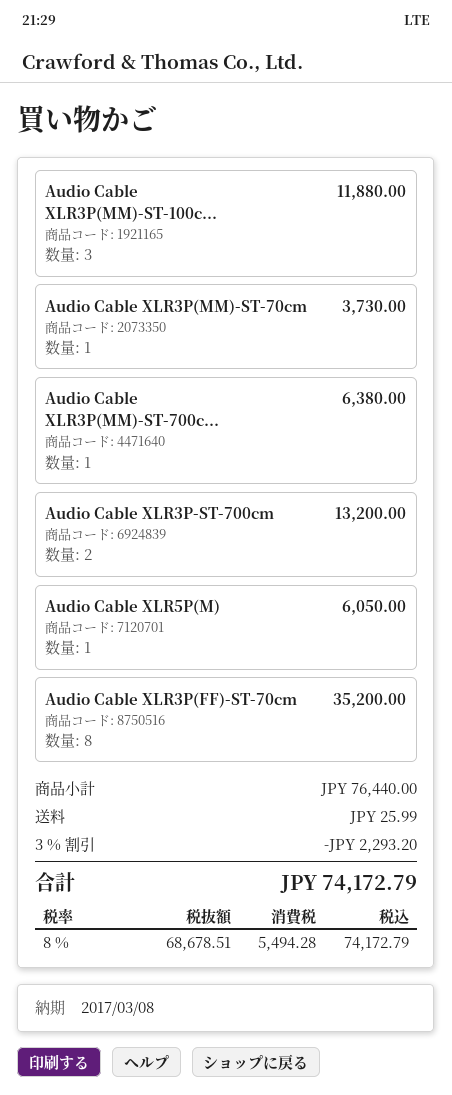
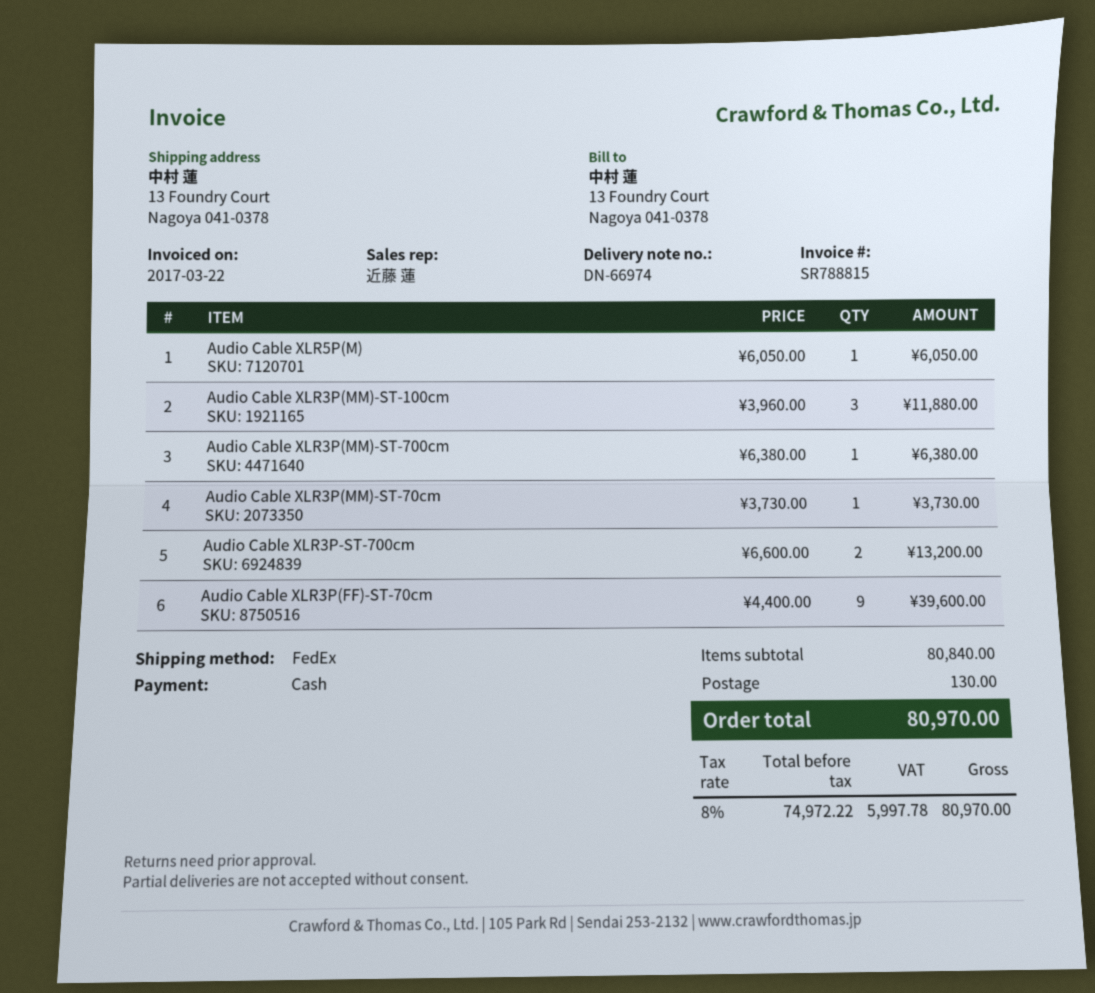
Audio Cable XLR3P(FF)-ST-70cm: 8 for 35200.00 -> 9 for 39600.00
subtotal: 76440.00 -> 80840.00
discount: 3% = 2293.20 -> none
shipping: 25.99 -> 130.00
net: 68678.51 -> 74972.22
tax: 8% = 5494.28 -> 8% = 5997.78
total: 74172.79 -> 80970.00

